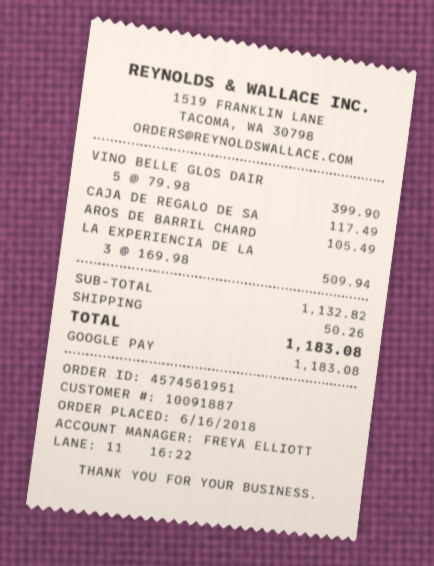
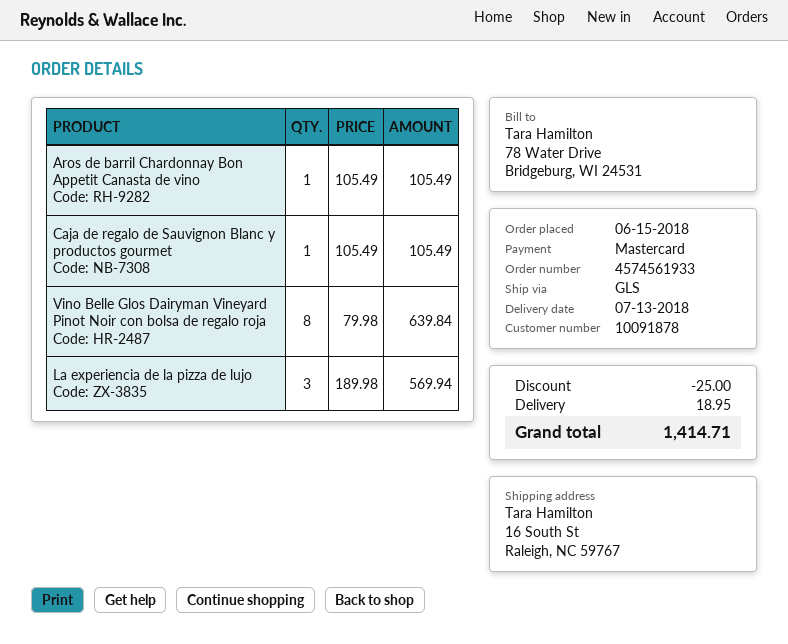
order number: 4574561951 -> 4574561933
order date: 2018-06-16 -> 2018-06-15
customer number: 10091887 -> 10091878
payment method: Google Pay -> Mastercard
VINO BELLE GLOS DAIR: 5 x 79.98 = 399.90 -> 8 x 79.98 = 639.84
CAJA DE REGALO DE SA: 1 x 117.49 = 117.49 -> 1 x 105.49 = 105.49
LA EXPERIENCIA DE LA: 3 x 169.98 = 509.94 -> 3 x 189.98 = 569.94
discount: none -> 25.00
shipping: 50.26 -> 18.95
total: 1183.08 -> 1414.71

